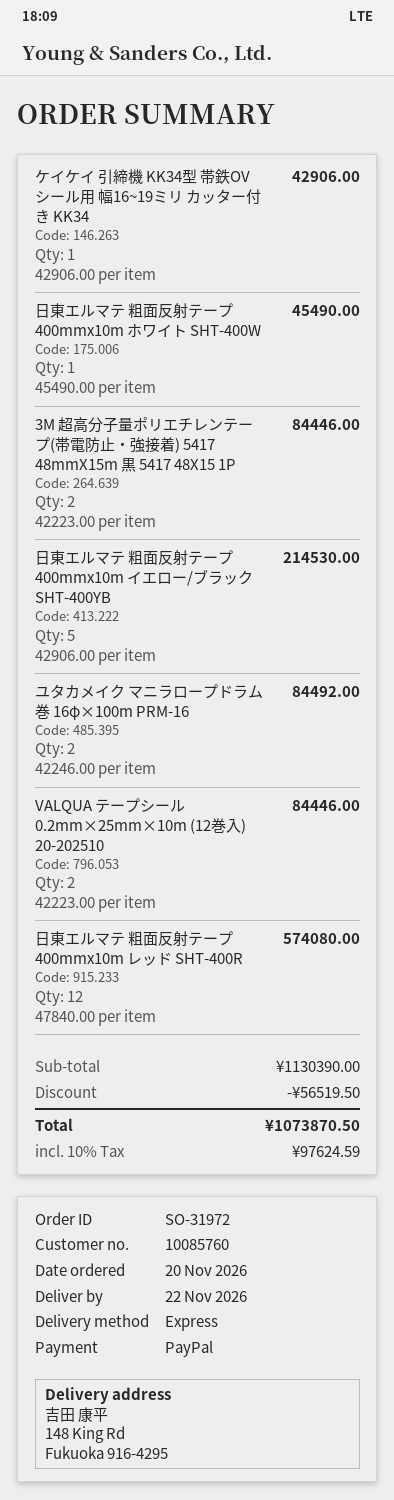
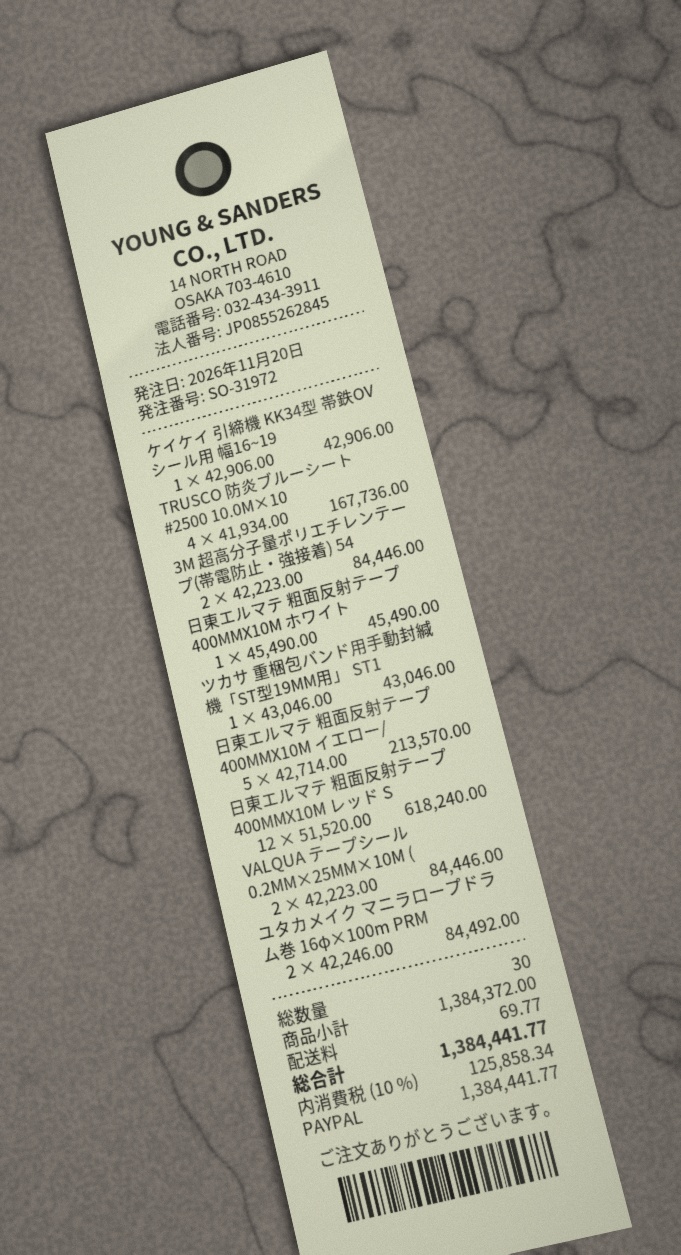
日東エルマテ 粗面反射テープ 400mmx10m イエロー/ブラック SHT-400YB: 5 x 42906.00 = 214530.00 -> 5 x 42714.00 = 213570.00
日東エルマテ 粗面反射テープ 400mmx10m レッド SHT-400R: 12 x 47840.00 = 574080.00 -> 12 x 51520.00 = 618240.00
TRUSCO 防炎ブルーシート #2500 10.0M×10: none -> 4 x 41934.00 = 167736.00
ツカサ 重梱包バンド用手動封緘機「ST型19MM用」 ST1: none -> 1 x 43046.00 = 43046.00
subtotal: 1130390.00 -> 1384372.00
discount: 56519.50 -> none
shipping: none -> 69.77
tax: 10% = 97624.59 -> 10% = 125858.34
total: 1073870.50 -> 1384441.77

